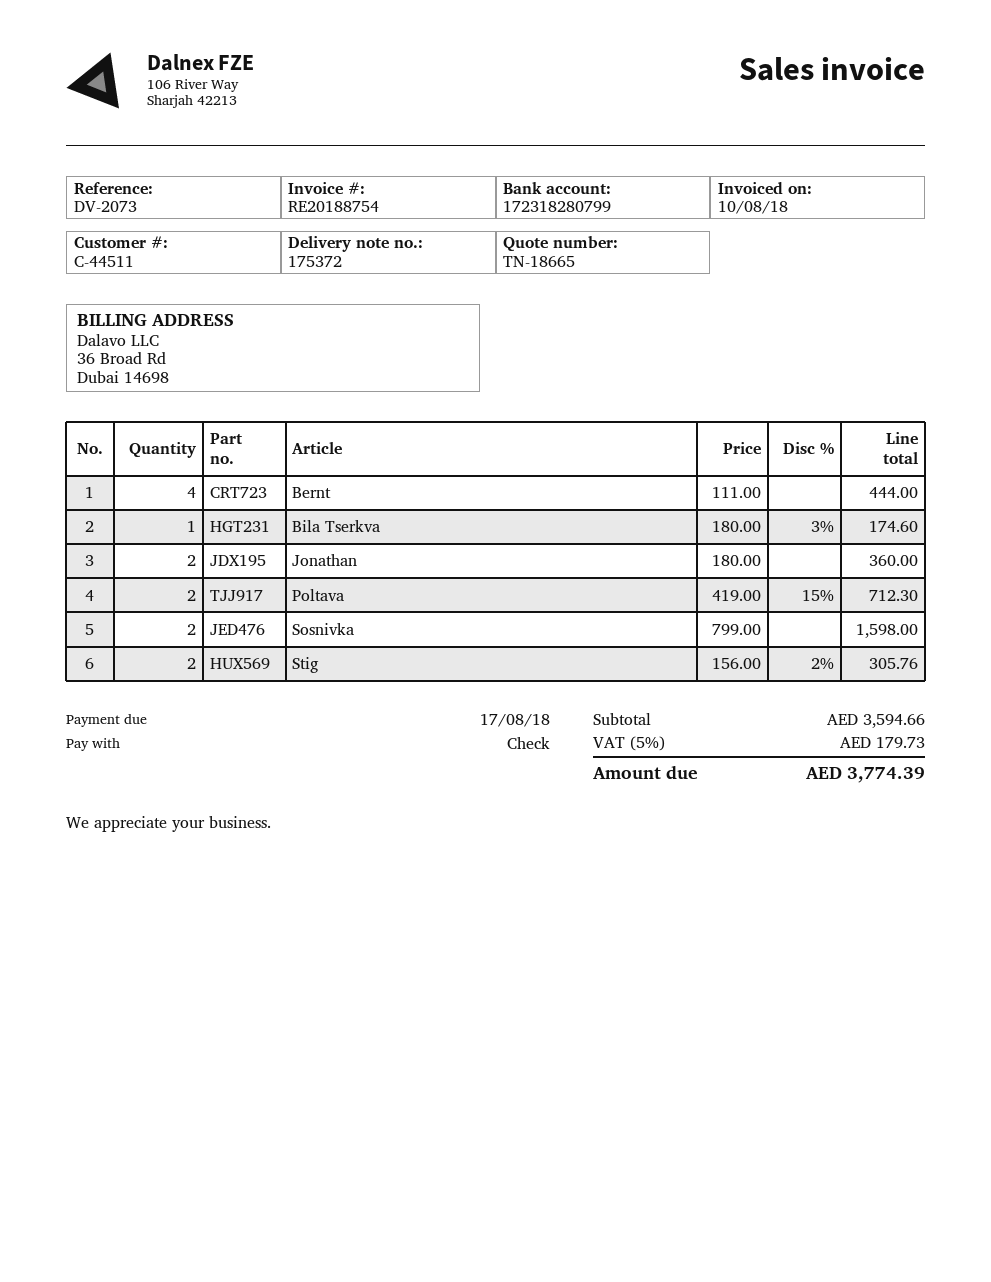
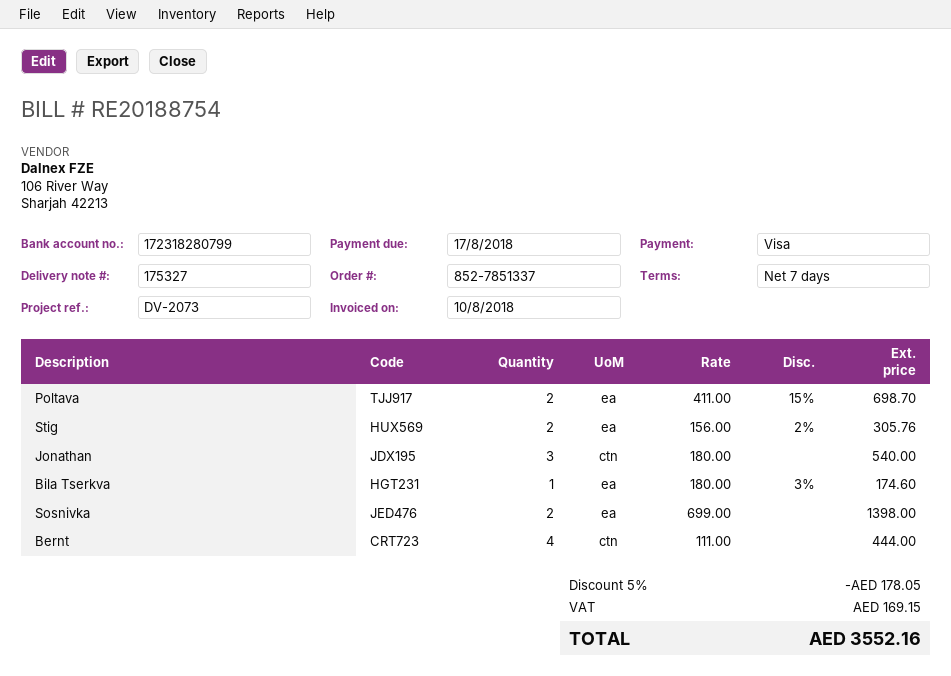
delivery note number: 175372 -> 175327
payment method: cheque -> Visa
Jonathan: 2 x 180.00 = 360.00 -> 3 x 180.00 = 540.00
Poltava: 2 x 419.00 - 15% = 712.30 -> 2 x 411.00 - 15% = 698.70
Sosnivka: 2 x 799.00 = 1598.00 -> 2 x 699.00 = 1398.00
discount: none -> 5% = 178.05
tax: 179.73 -> 169.15
total: 3774.39 -> 3552.16

